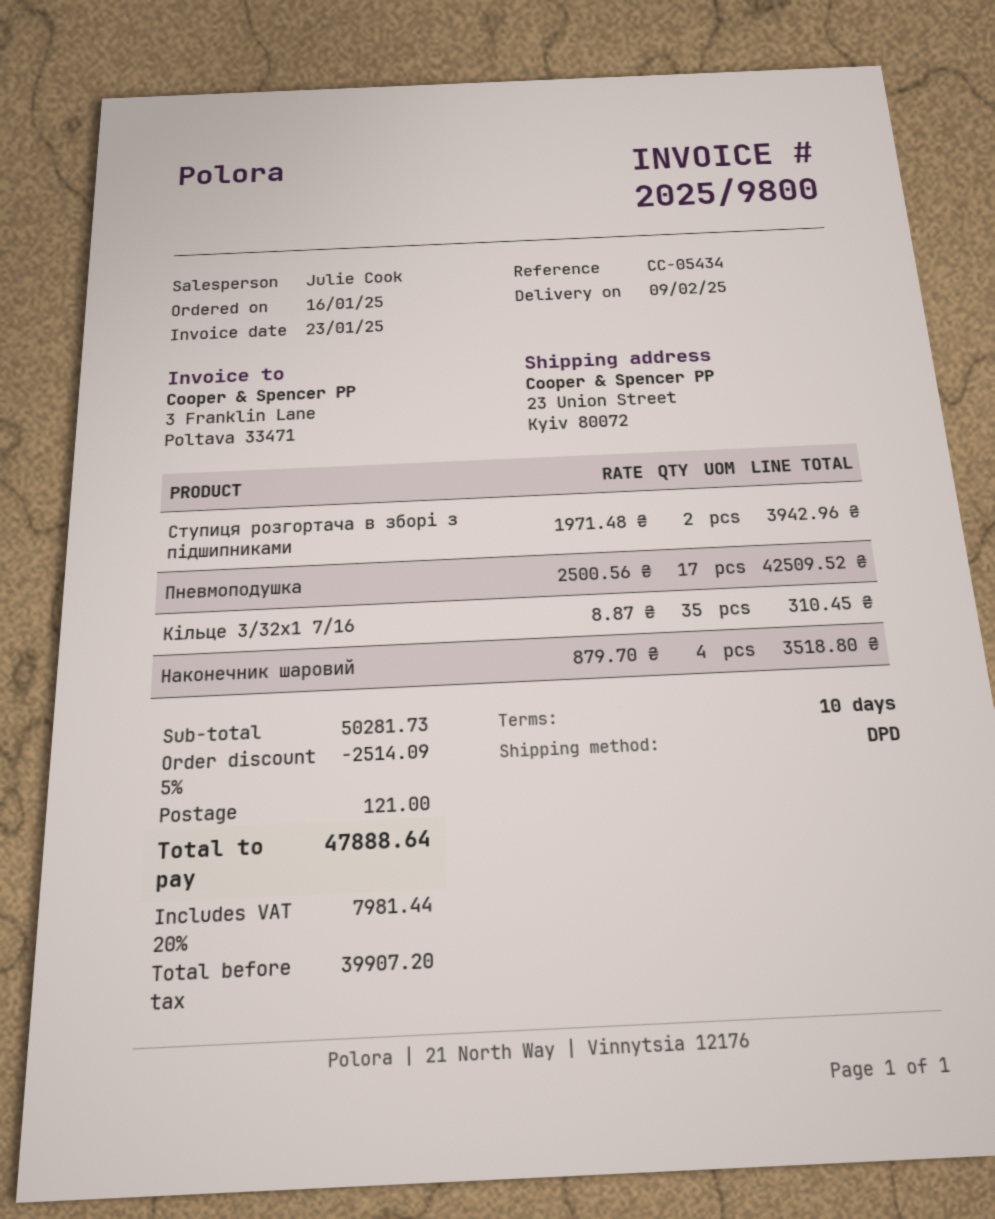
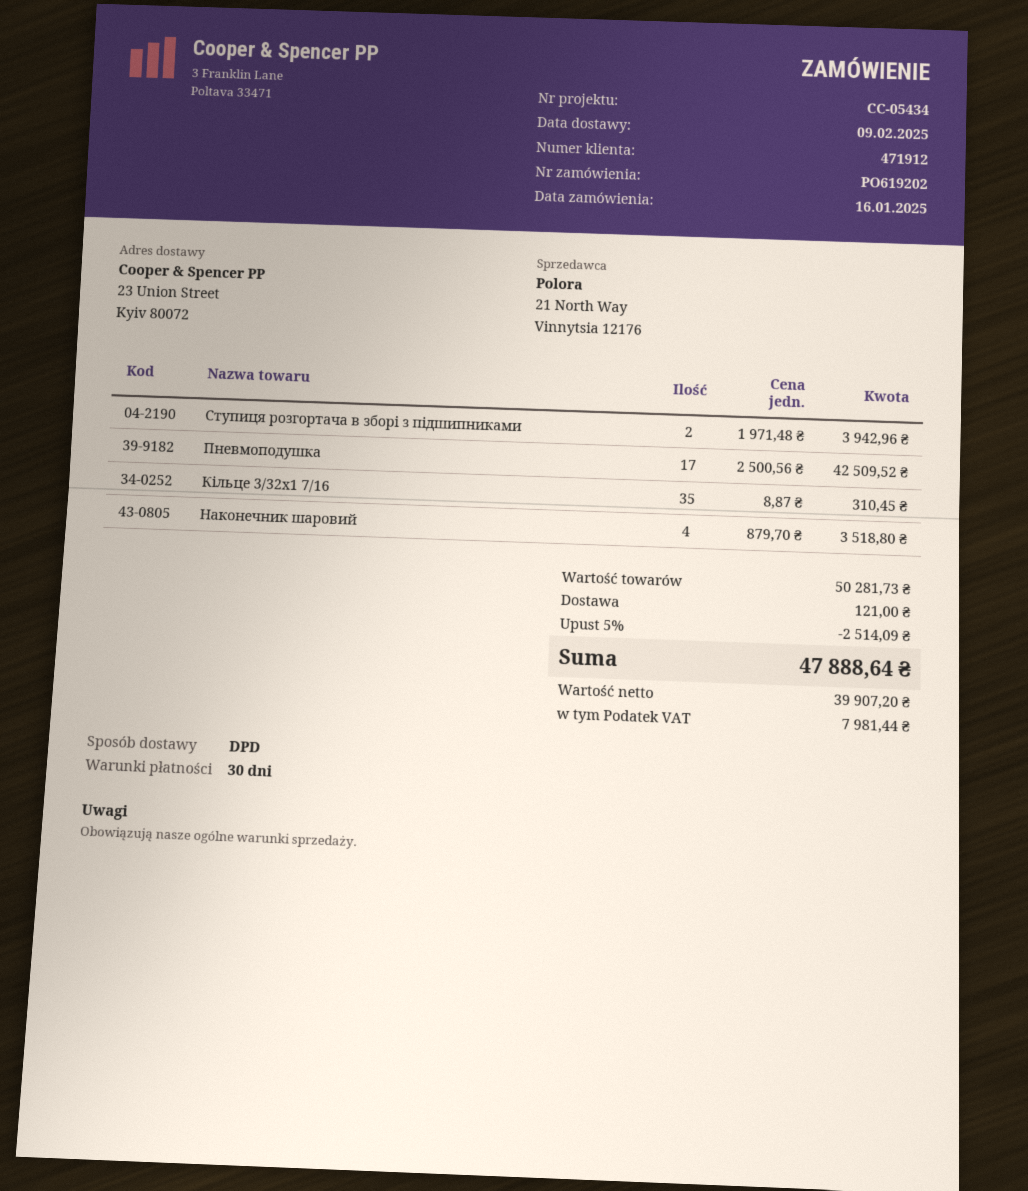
payment terms: 10 days -> 30 days

